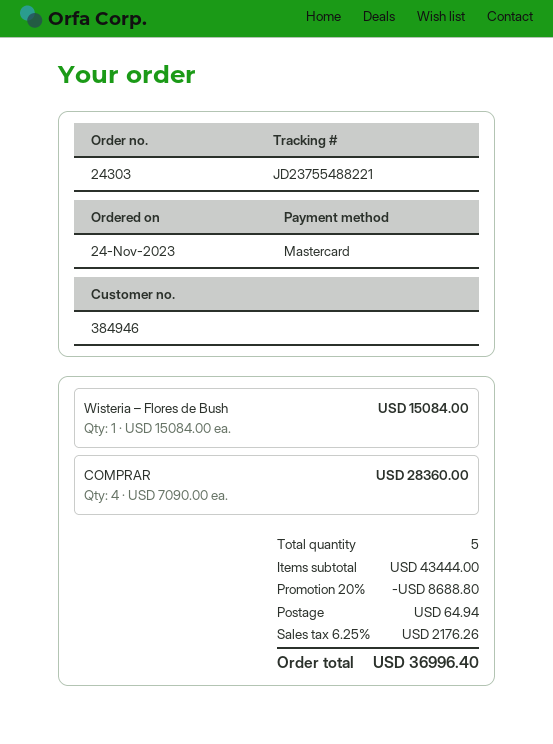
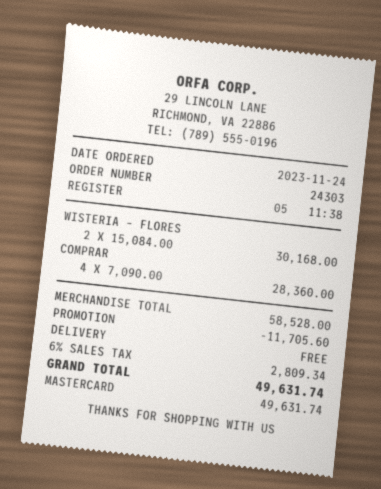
Wisteria – Flores de Bush: 1 x 15084.00 = 15084.00 -> 2 x 15084.00 = 30168.00
subtotal: 43444.00 -> 58528.00
discount: 8688.80 -> 11705.60
shipping: 64.94 -> 0.00
tax: 6.25% = 2176.26 -> 6% = 2809.34
total: 36996.40 -> 49631.74

